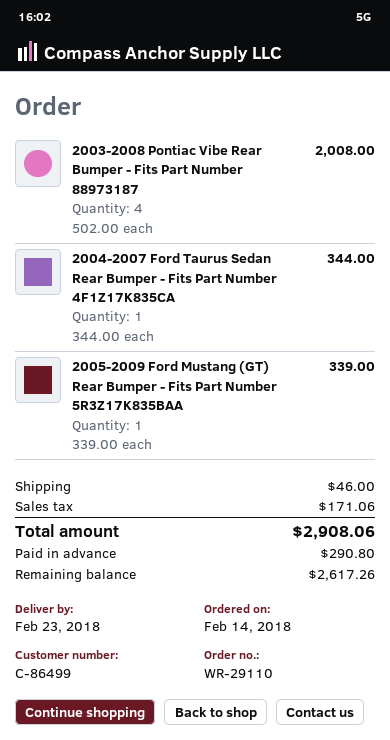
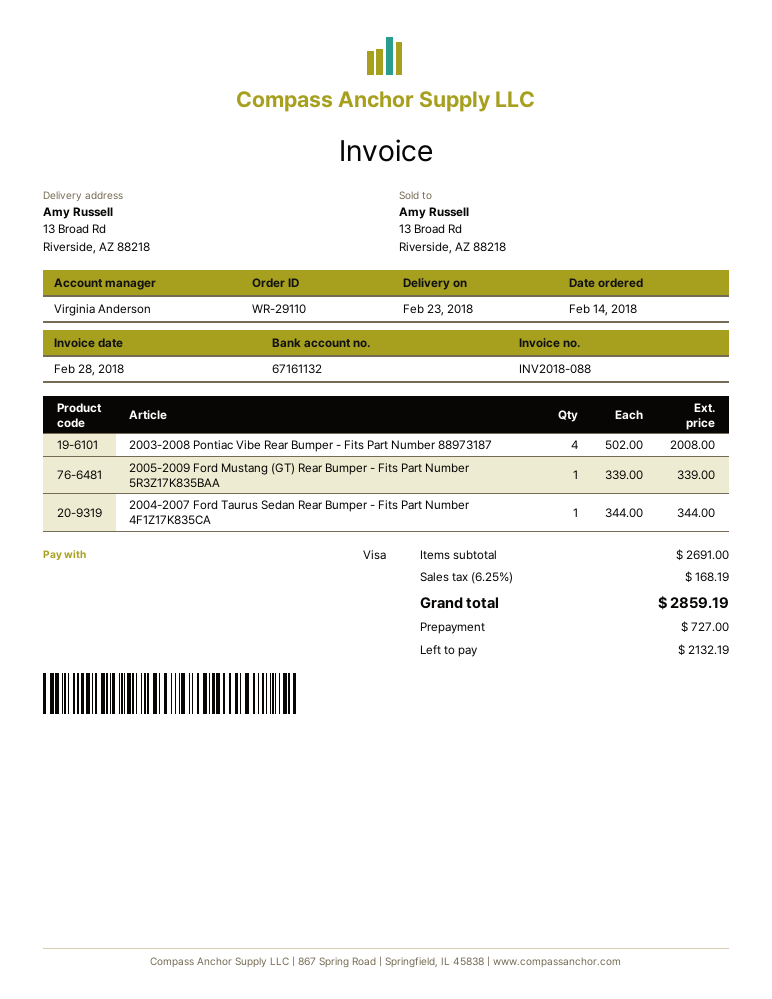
shipping: 46.00 -> none
tax: 171.06 -> 168.19
total: 2908.06 -> 2859.19
deposit: 290.80 -> 727.00
balance: 2617.26 -> 2132.19

